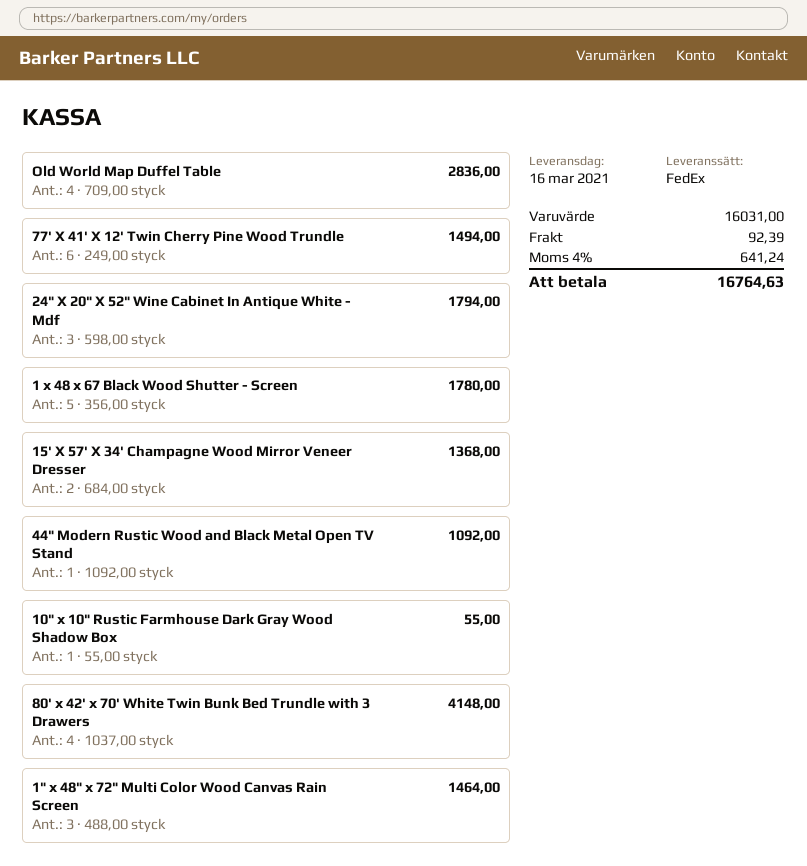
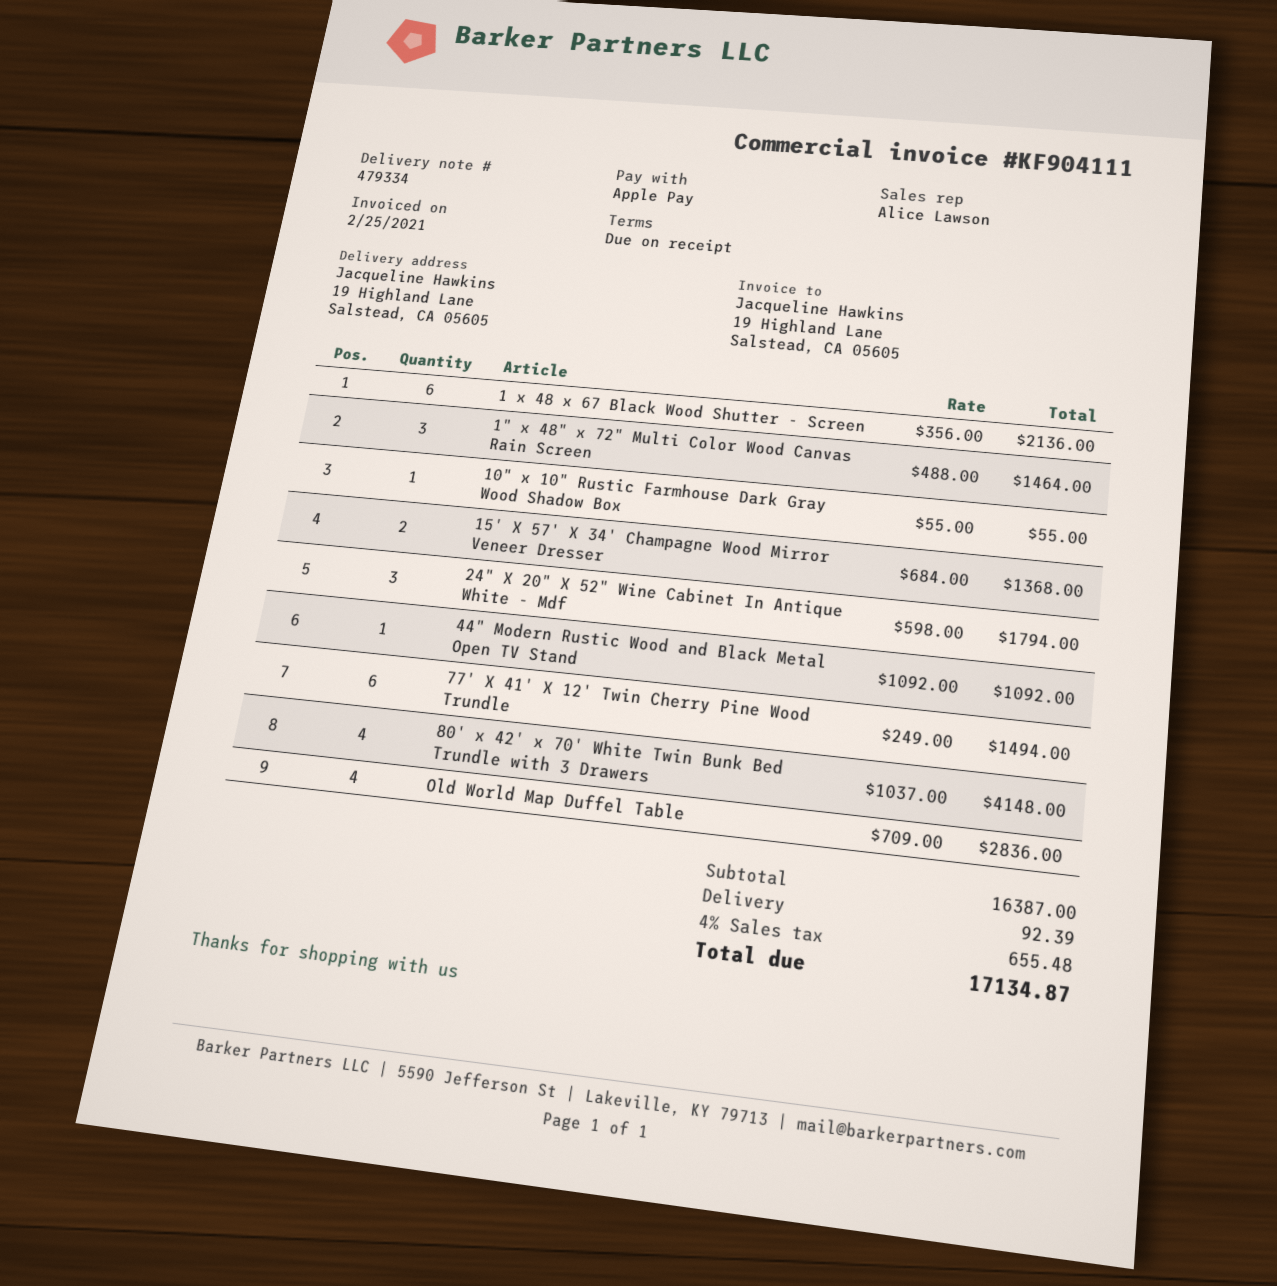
1 x 48 x 67 Black Wood Shutter - Screen: 5 x 356.00 = 1780.00 -> 6 x 356.00 = 2136.00
subtotal: 16031.00 -> 16387.00
tax: 4% = 641.24 -> 4% = 655.48
total: 16764.63 -> 17134.87

